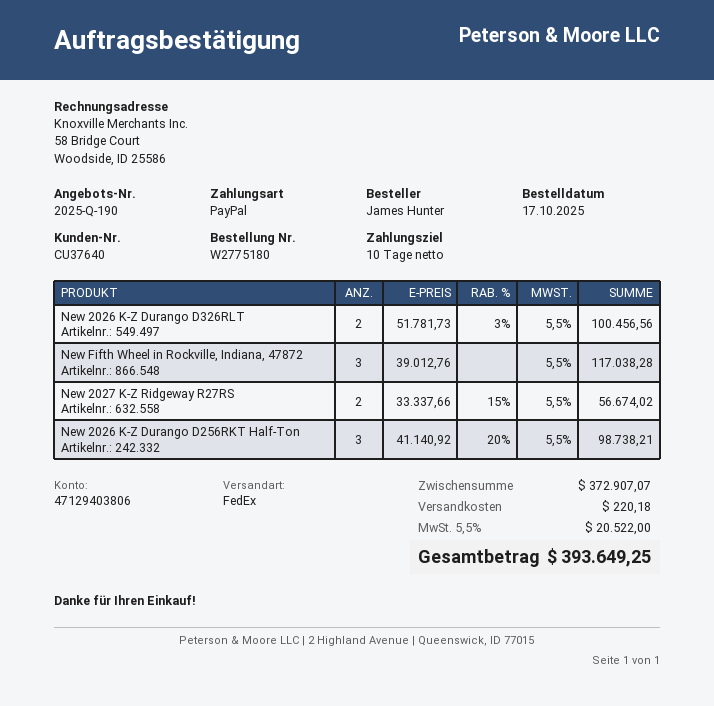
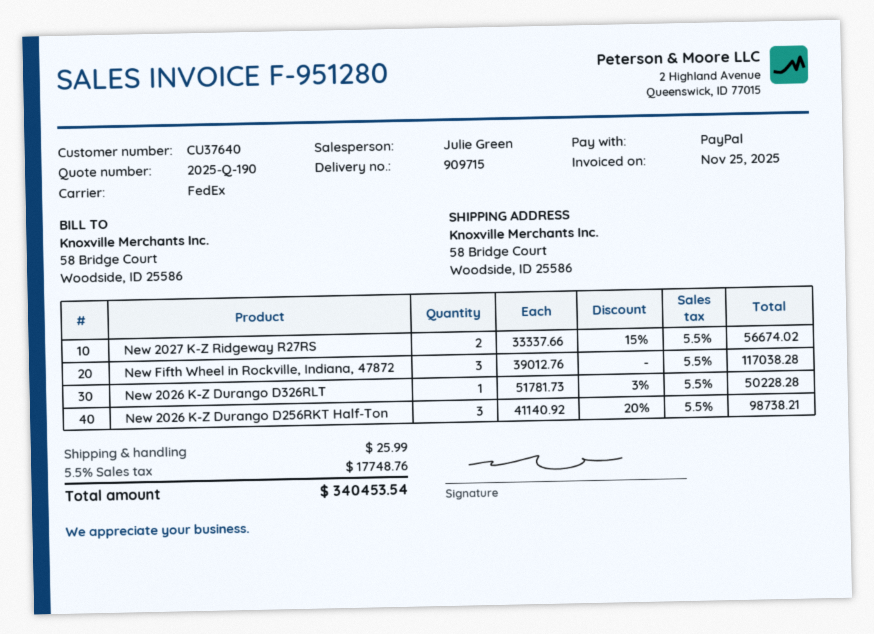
New 2026 K-Z Durango D326RLT: 2 x 51781.73 - 3% = 100456.56 -> 1 x 51781.73 - 3% = 50228.28
shipping: 220.18 -> 25.99
tax: 5.5% = 20522.00 -> 5.5% = 17748.76
total: 393649.25 -> 340453.54

